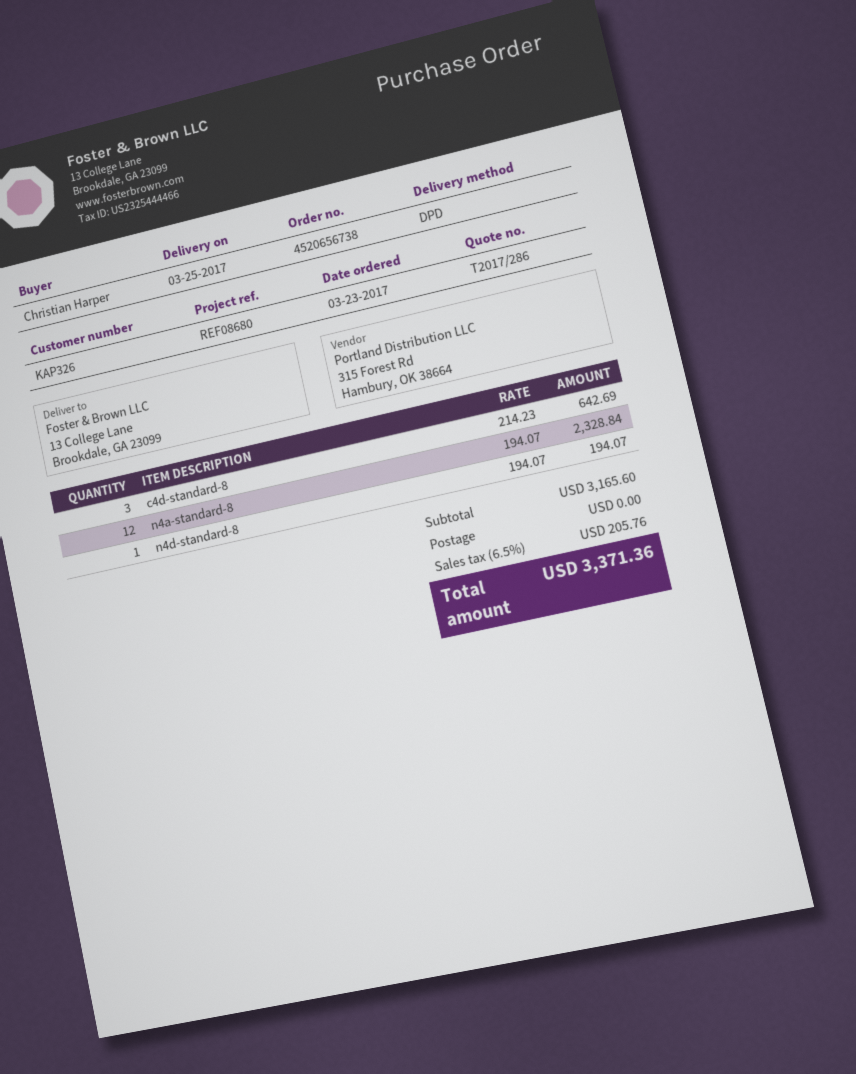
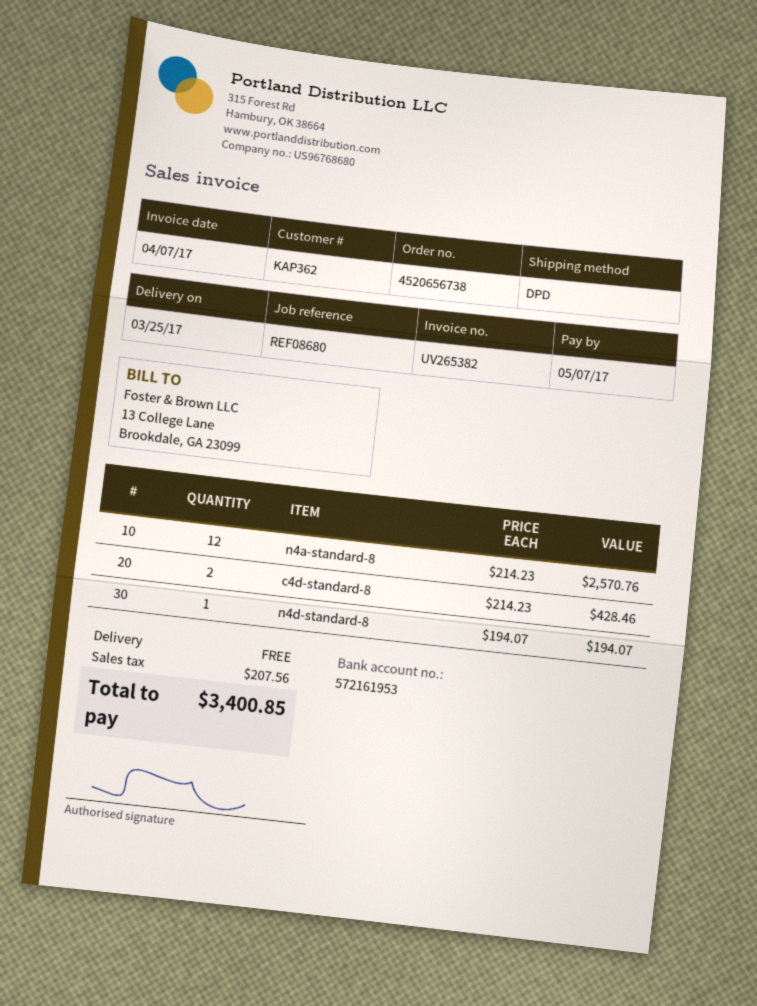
customer number: KAP326 -> KAP362
c4d-standard-8: 3 x 214.23 = 642.69 -> 2 x 214.23 = 428.46
n4a-standard-8: 12 x 194.07 = 2328.84 -> 12 x 214.23 = 2570.76
tax: 205.76 -> 207.56
total: 3371.36 -> 3400.85

